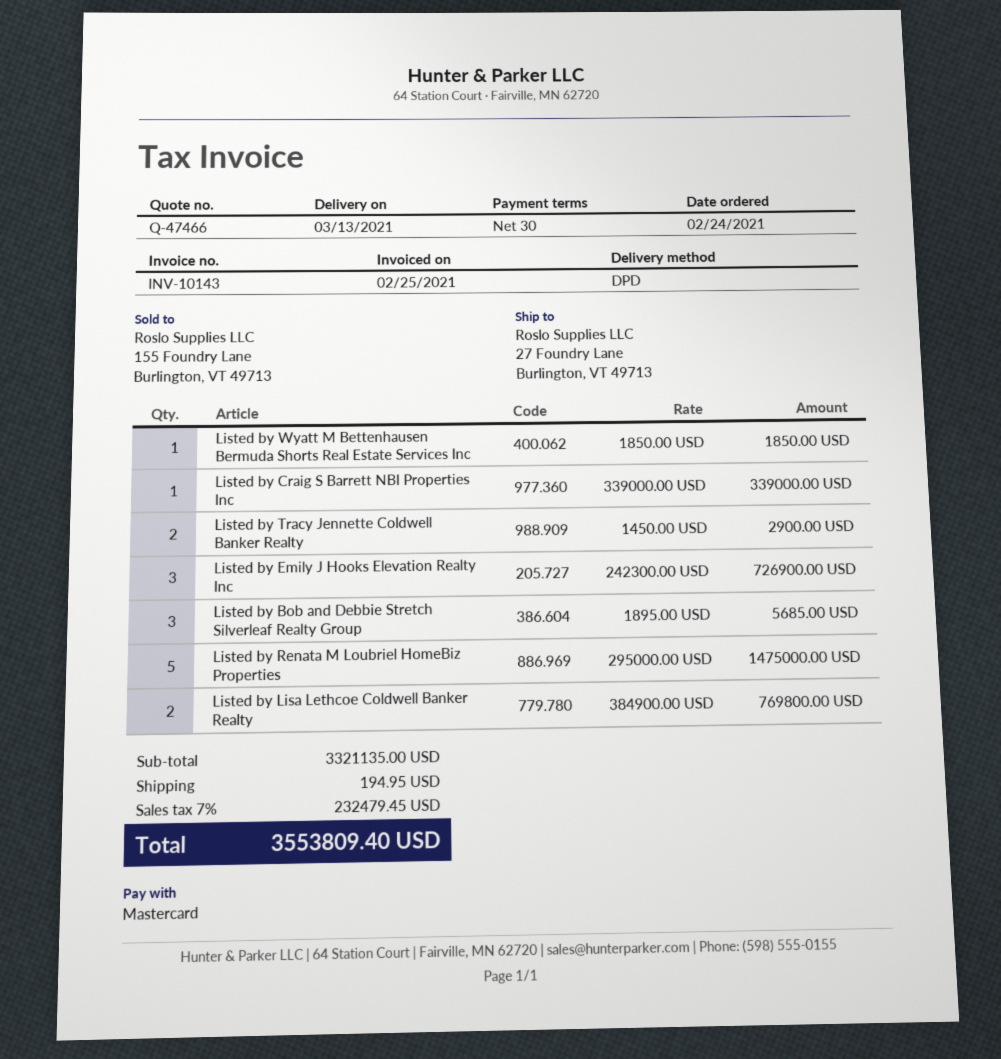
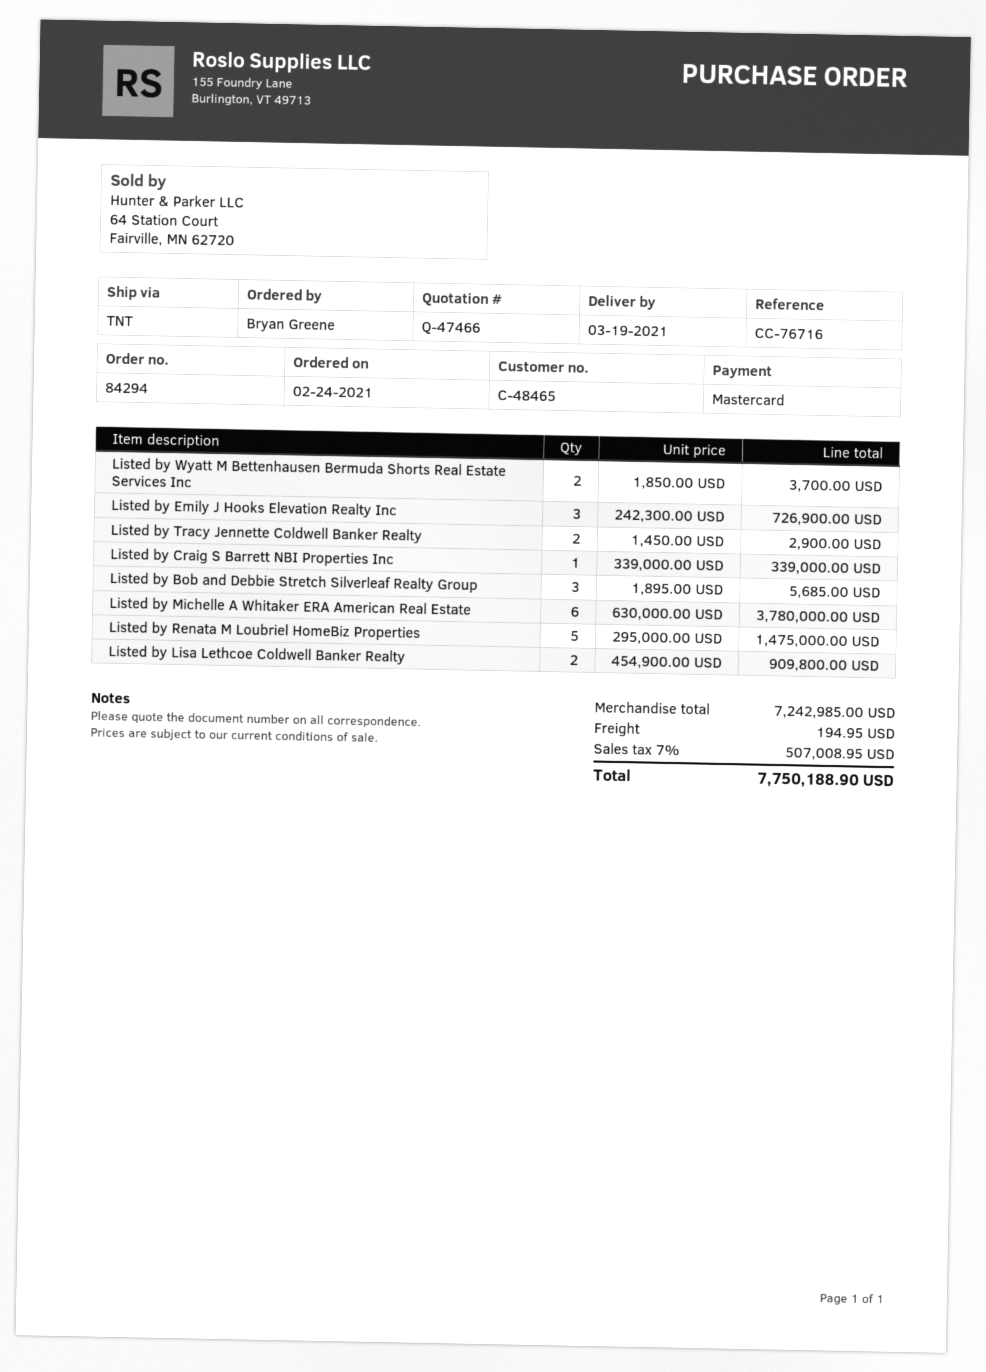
delivery date: 2021-03-13 -> 2021-03-19
shipping method: DPD -> TNT
Listed by Wyatt M Bettenhausen Bermuda Shorts Real Estate Services Inc: 1 x 1850.00 = 1850.00 -> 2 x 1850.00 = 3700.00
Listed by Lisa Lethcoe Coldwell Banker Realty: 2 x 384900.00 = 769800.00 -> 2 x 454900.00 = 909800.00
Listed by Michelle A Whitaker ERA American Real Estate: none -> 6 x 630000.00 = 3780000.00
subtotal: 3321135.00 -> 7242985.00
tax: 7% = 232479.45 -> 7% = 507008.95
total: 3553809.40 -> 7750188.90

